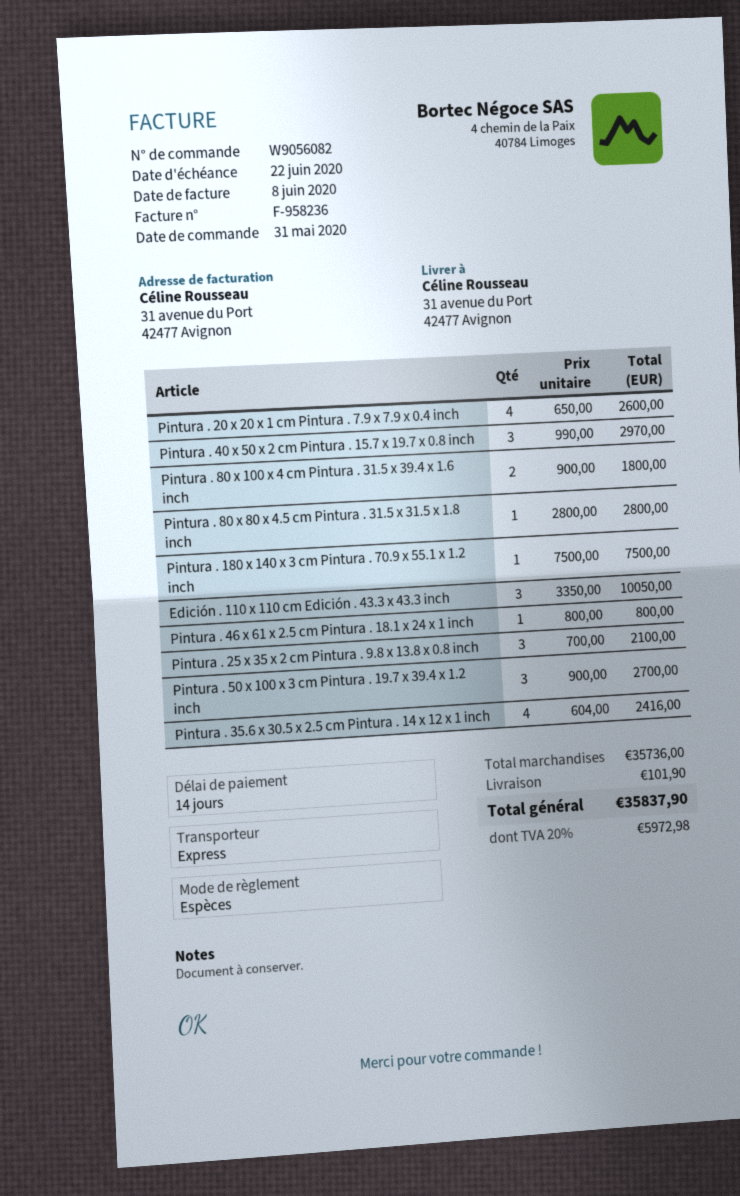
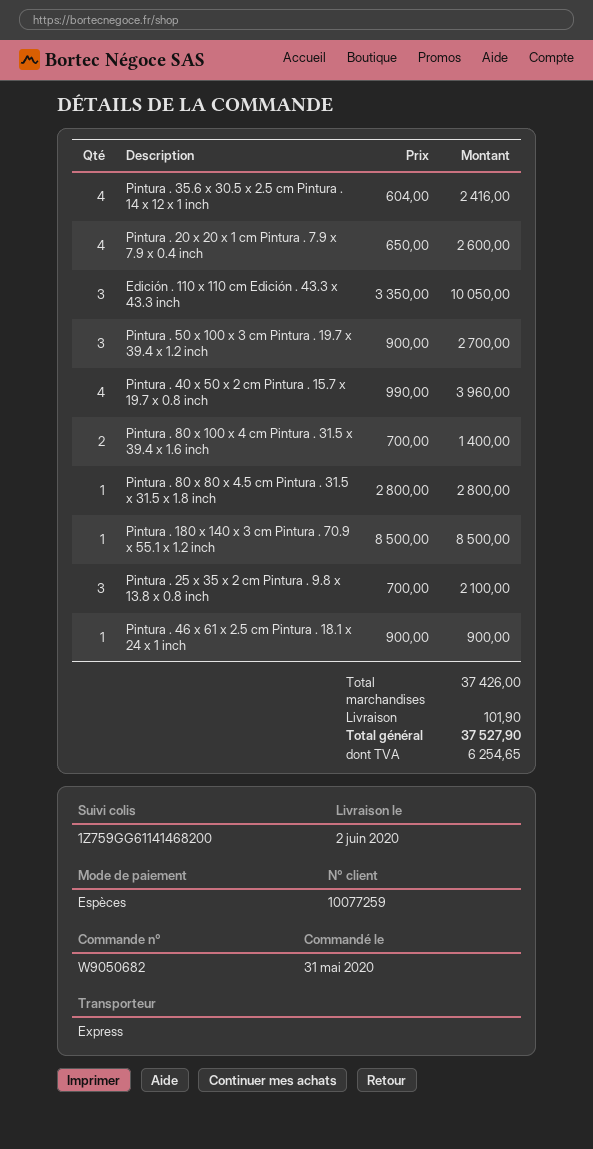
order number: W9056082 -> W9050682
Pintura . 40 x 50 x 2 cm Pintura . 15.7 x 19.7 x 0.8 inch: 3 x 990.00 = 2970.00 -> 4 x 990.00 = 3960.00
Pintura . 80 x 100 x 4 cm Pintura . 31.5 x 39.4 x 1.6 inch: 2 x 900.00 = 1800.00 -> 2 x 700.00 = 1400.00
Pintura . 180 x 140 x 3 cm Pintura . 70.9 x 55.1 x 1.2 inch: 1 x 7500.00 = 7500.00 -> 1 x 8500.00 = 8500.00
Pintura . 46 x 61 x 2.5 cm Pintura . 18.1 x 24 x 1 inch: 1 x 800.00 = 800.00 -> 1 x 900.00 = 900.00
subtotal: 35736.00 -> 37426.00
tax: 5972.98 -> 6254.65
total: 35837.90 -> 37527.90

